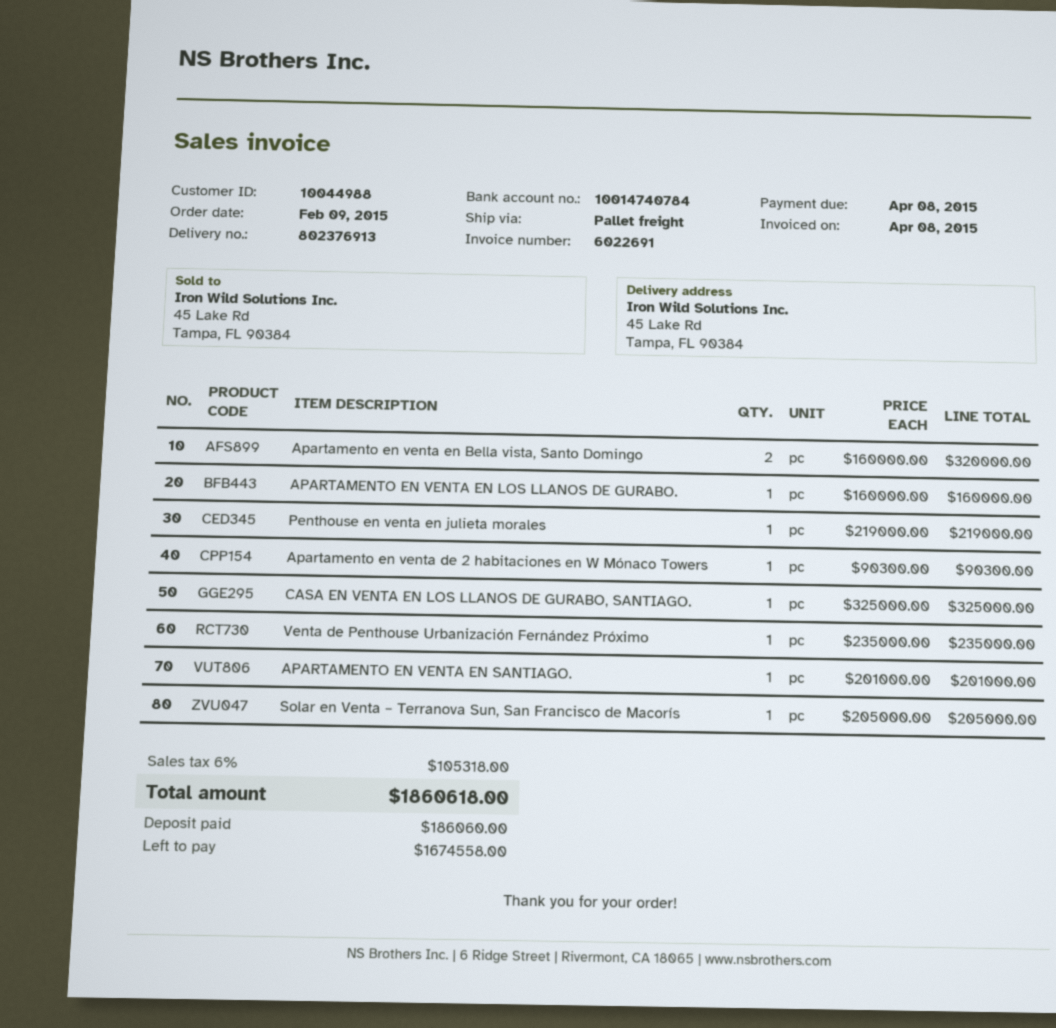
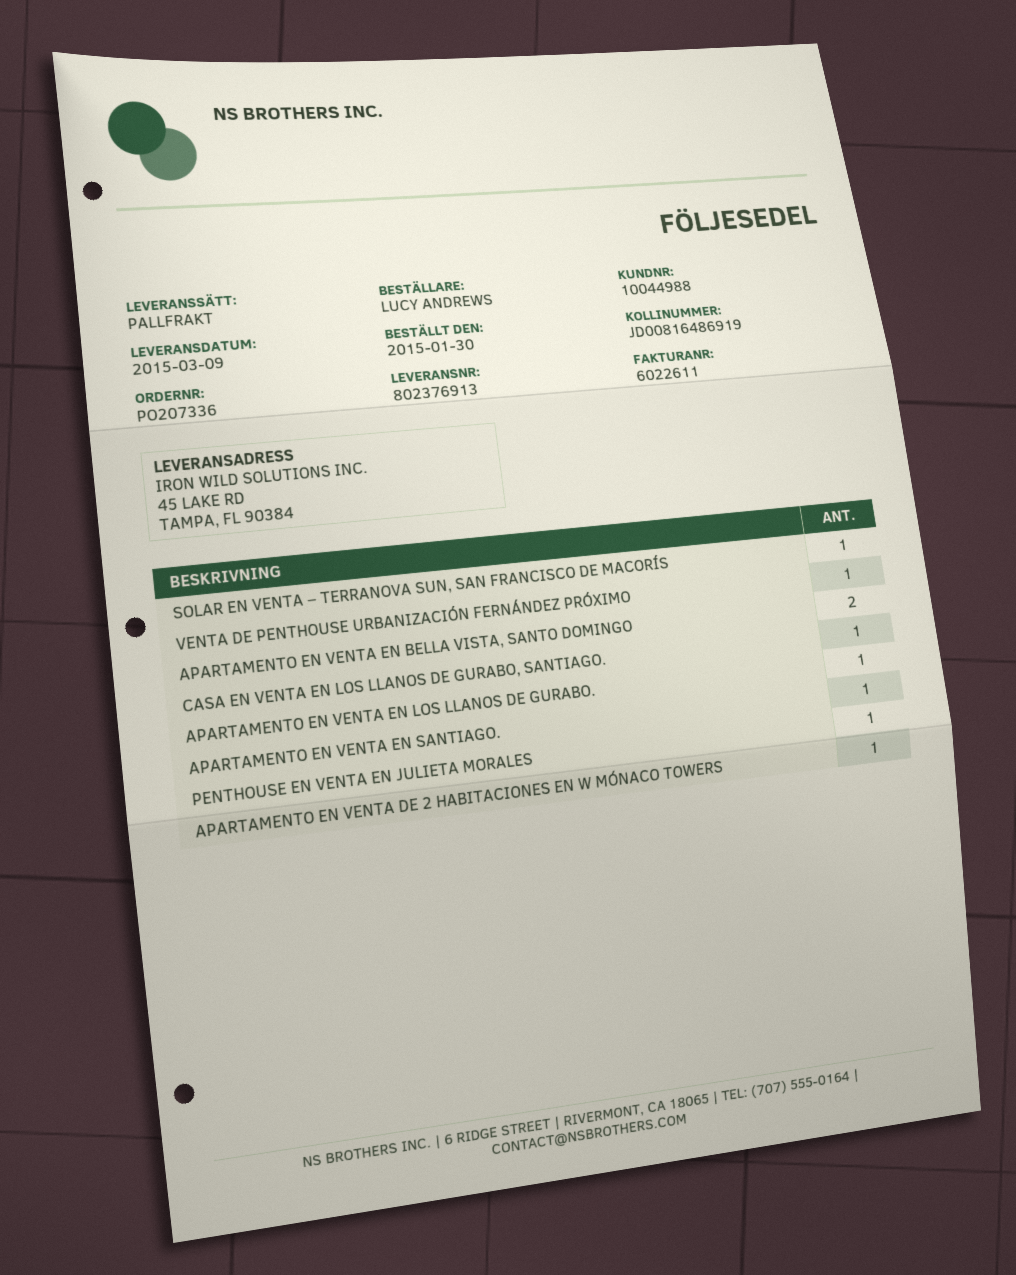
order date: 2015-02-09 -> 2015-01-30
invoice number: 6022691 -> 6022611

